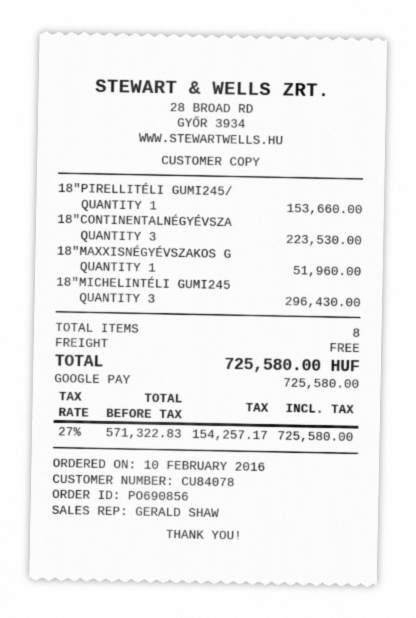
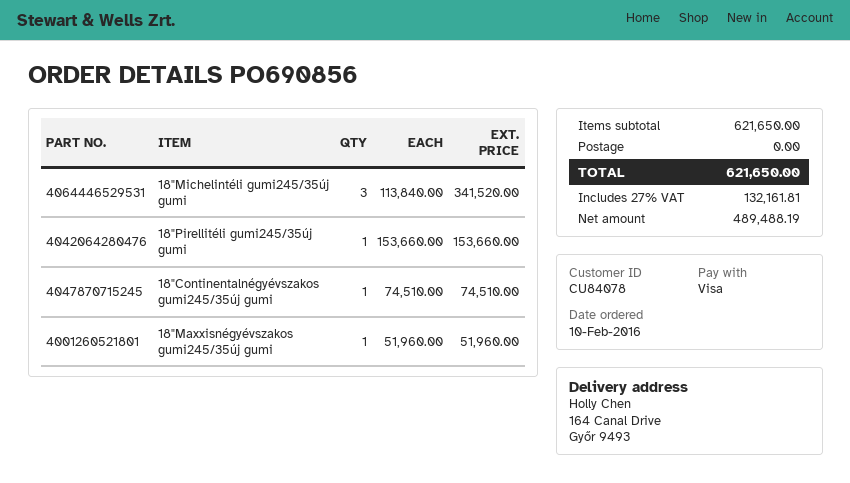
payment method: Google Pay -> Visa
18"CONTINENTALNÉGYÉVSZA: 3 for 223530.00 -> 1 for 74510.00
18"MICHELINTÉLI GUMI245: 3 for 296430.00 -> 3 for 341520.00
net: 571322.83 -> 489488.19
tax: 27% = 154257.17 -> 27% = 132161.81
total: 725580.00 -> 621650.00

